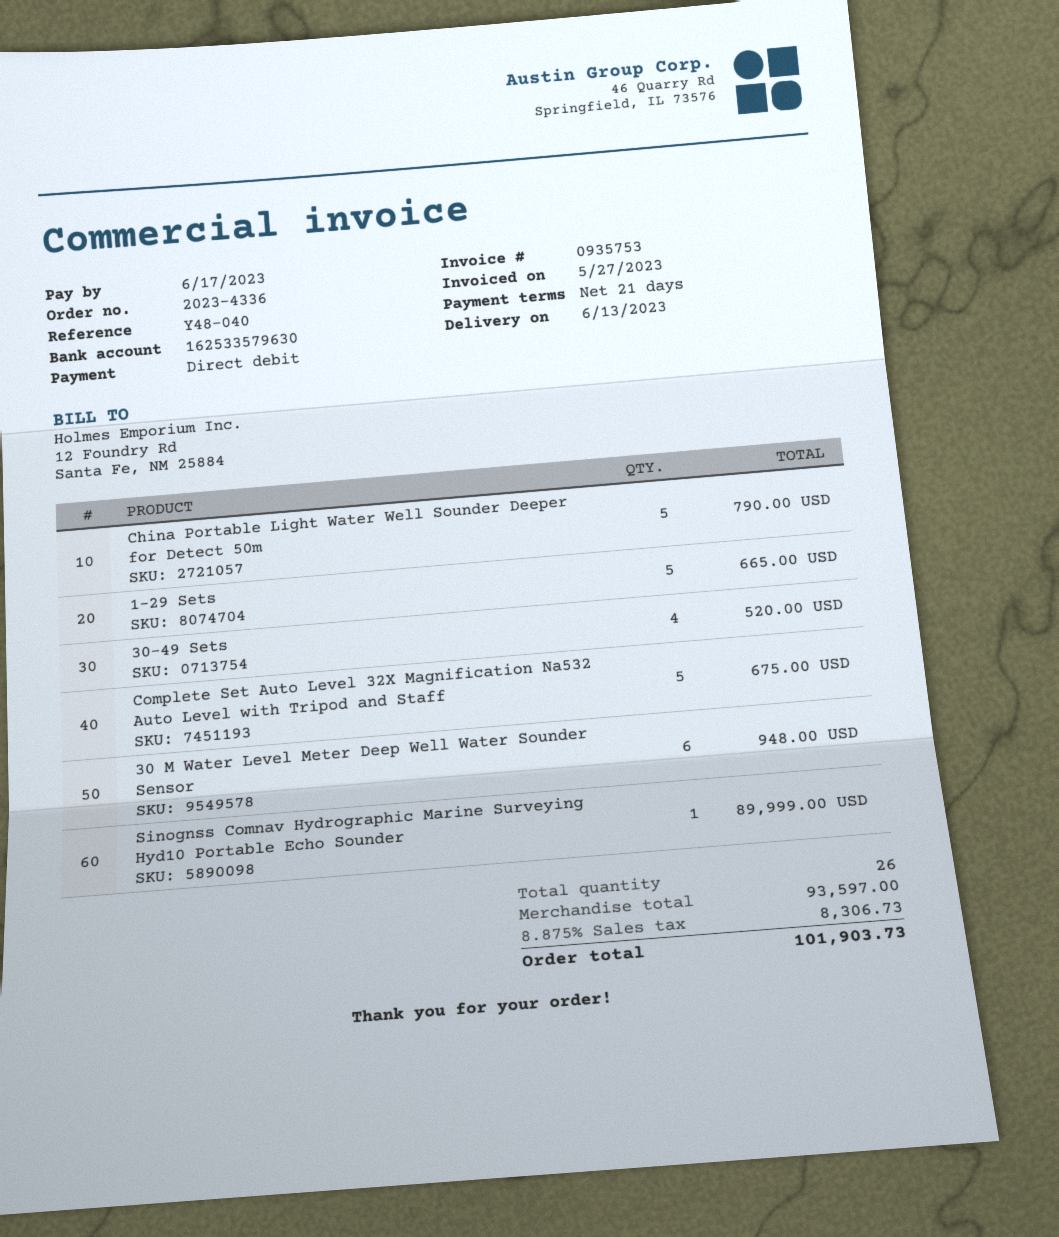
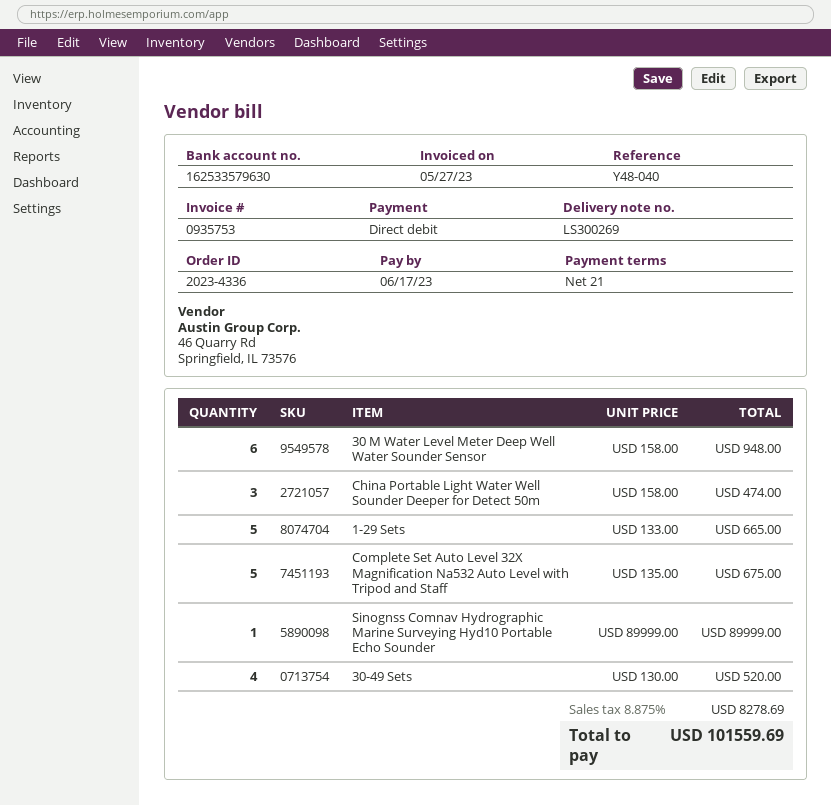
China Portable Light Water Well Sounder Deeper for Detect 50m: 5 for 790.00 -> 3 for 474.00
tax: 8.875% = 8306.73 -> 8.875% = 8278.69
total: 101903.73 -> 101559.69

